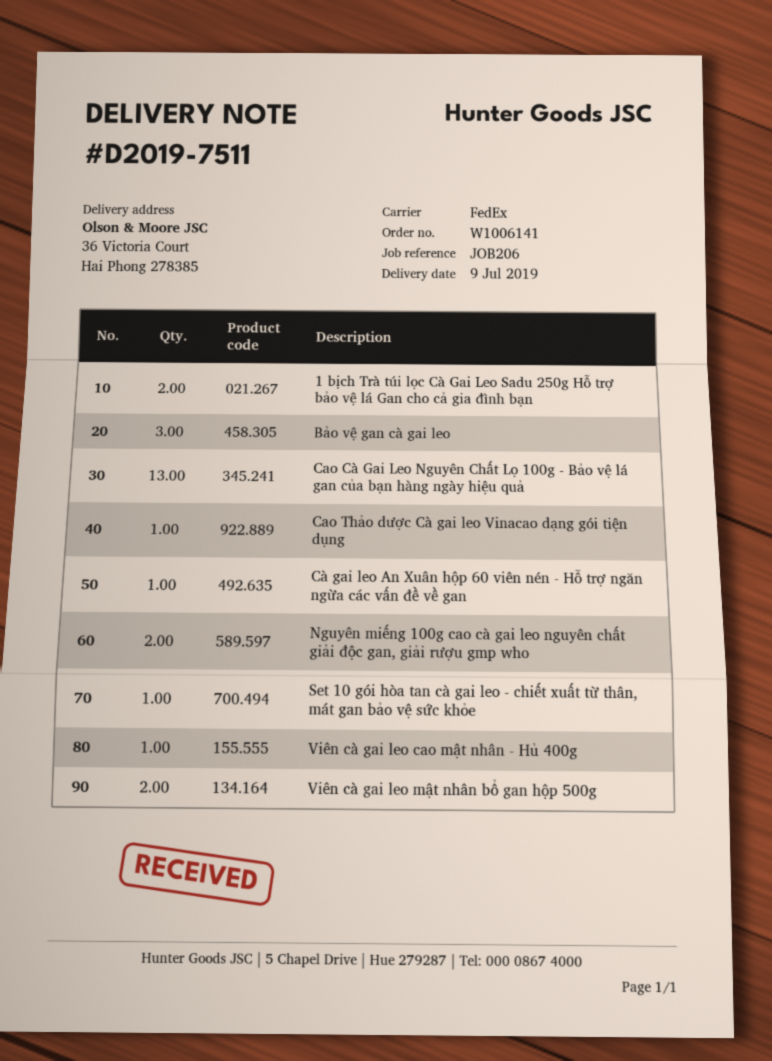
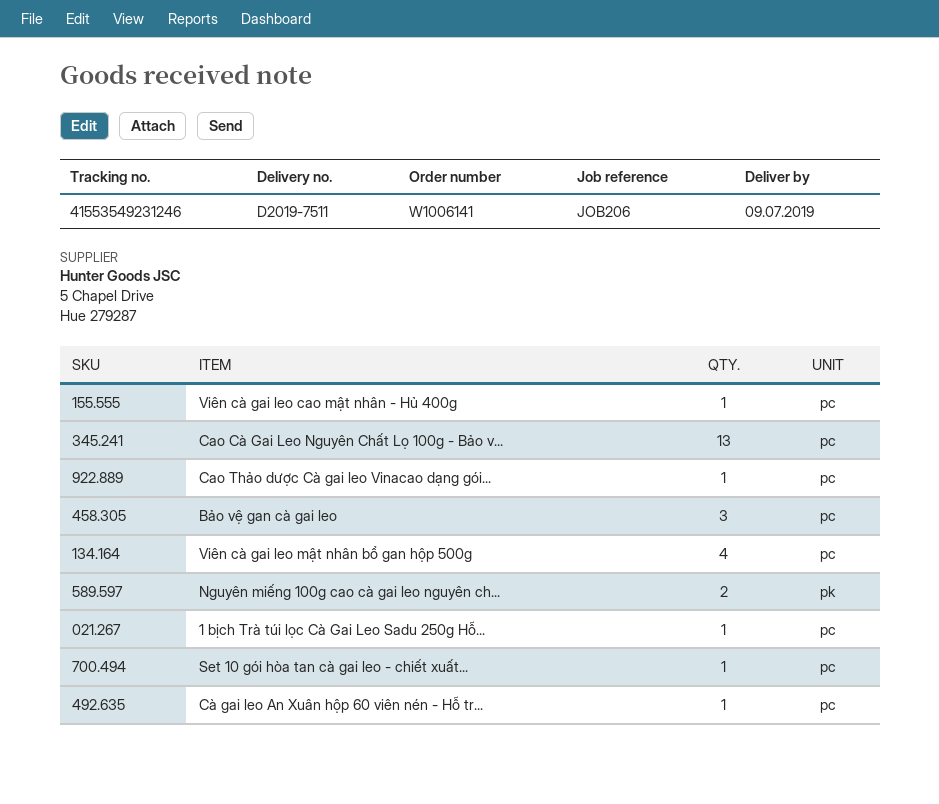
1 bịch Trà túi lọc Cà Gai Leo Sadu 250g Hỗ trợ bảo vệ lá Gan cho cả gia đình bạn: 2 -> 1
Viên cà gai leo mật nhân bổ gan hộp 500g: 2 -> 4

